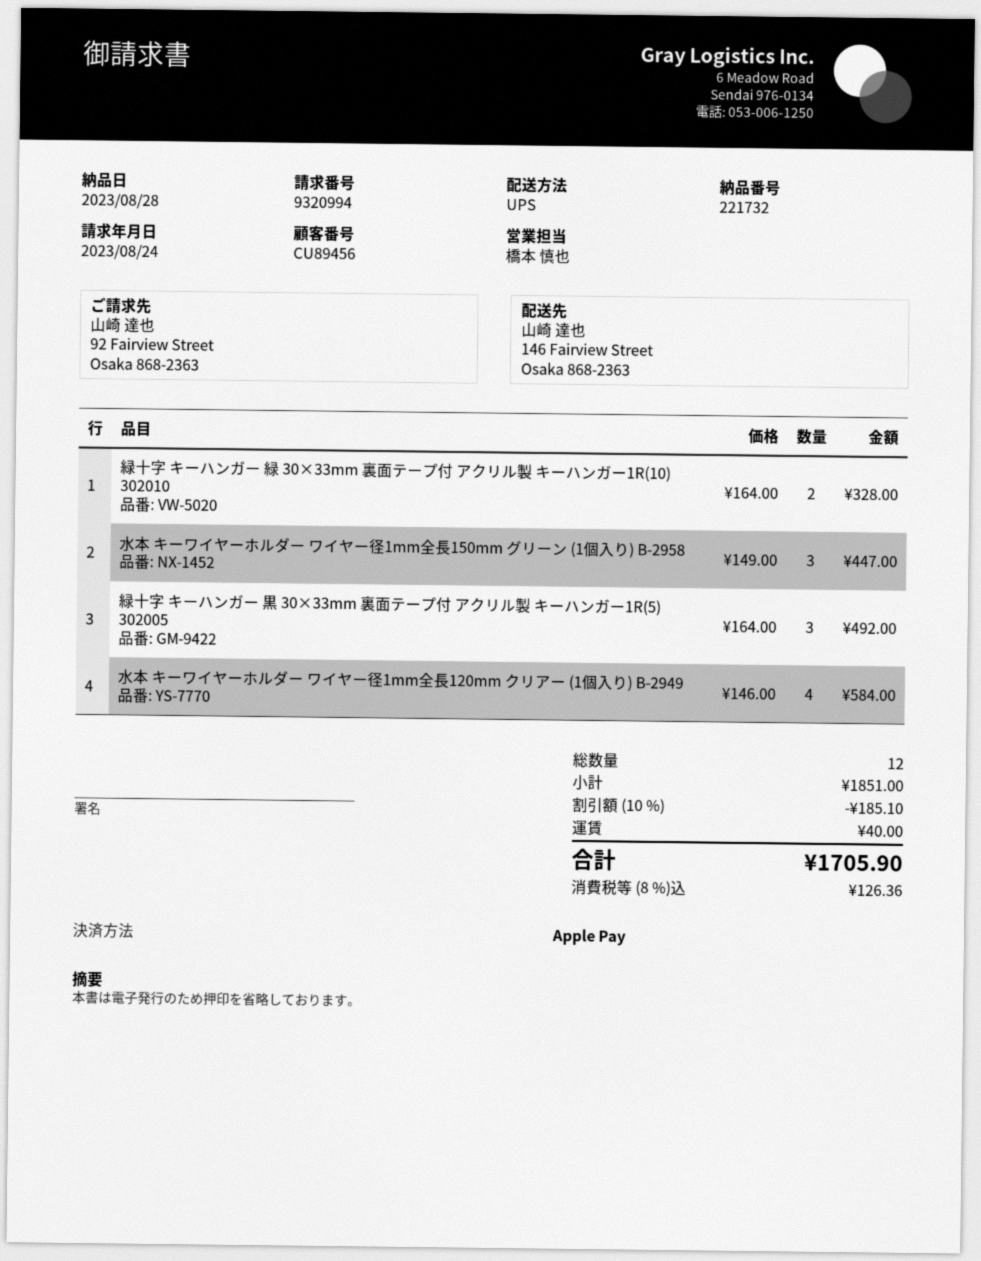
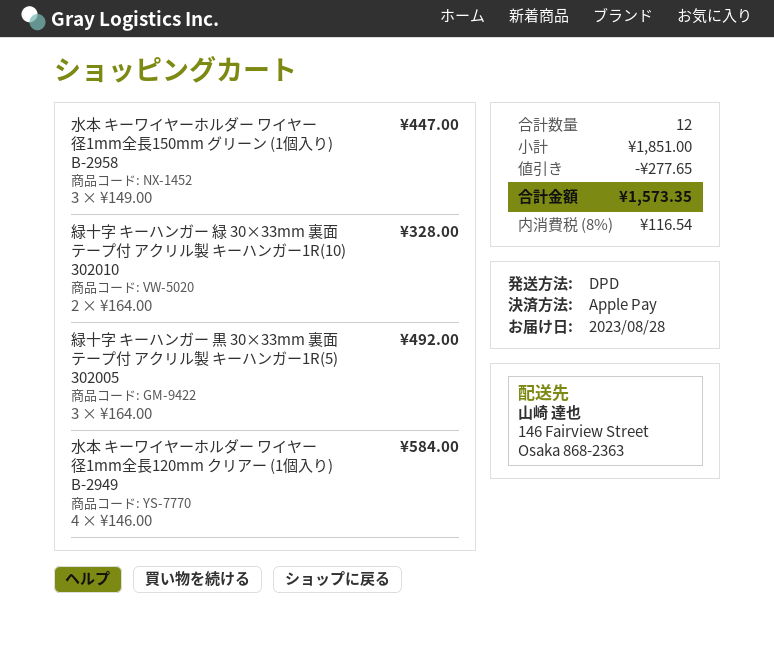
shipping method: UPS -> DPD
discount: 185.10 -> 277.65
shipping: 40.00 -> none
tax: 8% = 126.36 -> 8% = 116.54
total: 1705.90 -> 1573.35

